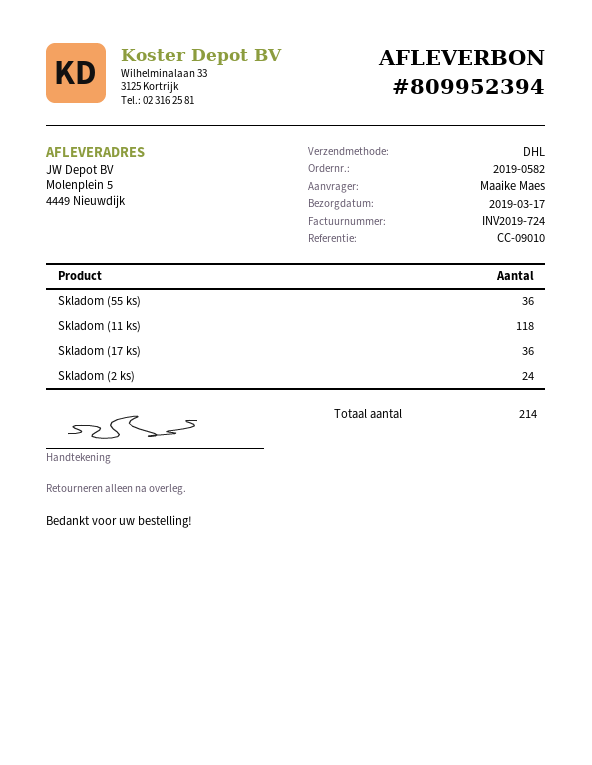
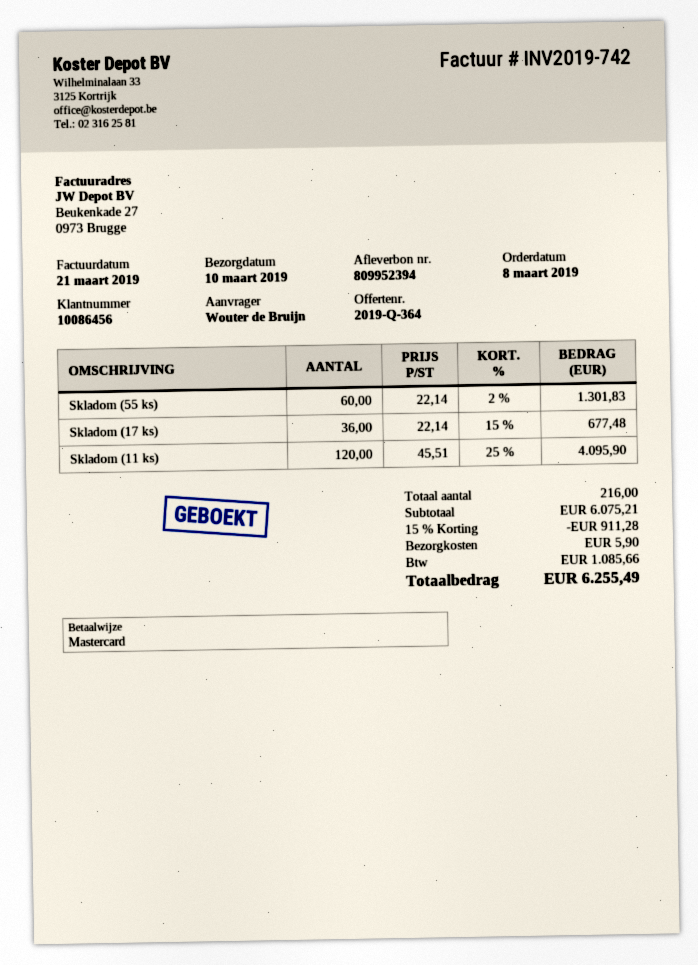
delivery date: 2019-03-17 -> 2019-03-10
invoice number: INV2019-724 -> INV2019-742
ordered by: Maaike Maes -> Wouter de Bruijn
Skladom (55 ks): 36 -> 60
Skladom (11 ks): 118 -> 120
Skladom (2 ks): 24 -> none
total quantity: 214 -> 216

